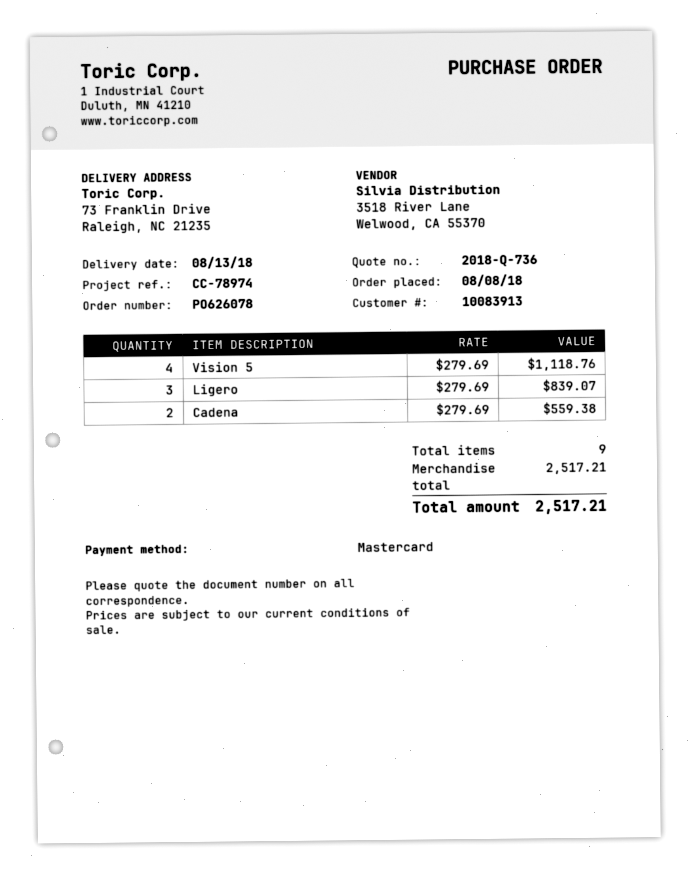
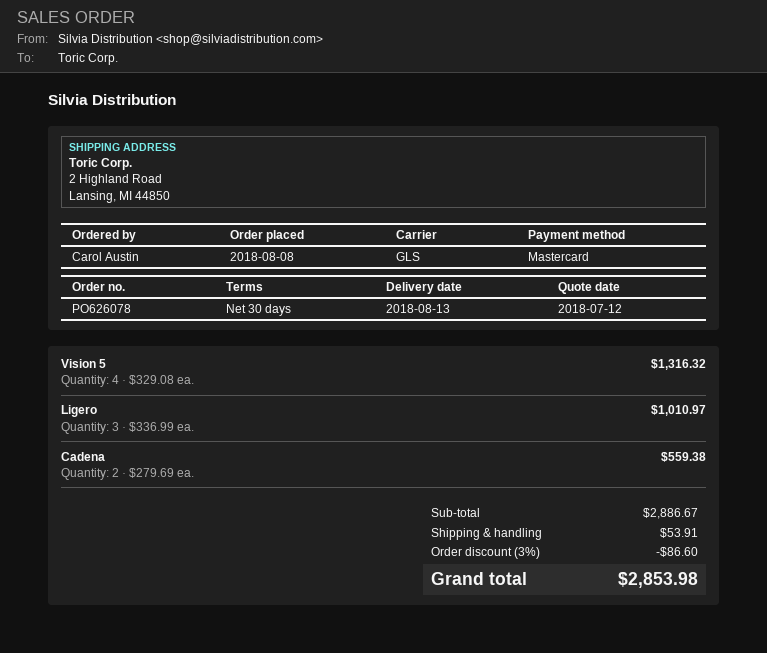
ship to: 73 Franklin Drive, Raleigh, NC 21235 -> 2 Highland Road, Lansing, MI 44850
Vision 5: 4 x 279.69 = 1118.76 -> 4 x 329.08 = 1316.32
Ligero: 3 x 279.69 = 839.07 -> 3 x 336.99 = 1010.97
subtotal: 2517.21 -> 2886.67
discount: none -> 3% = 86.60
shipping: none -> 53.91
total: 2517.21 -> 2853.98

